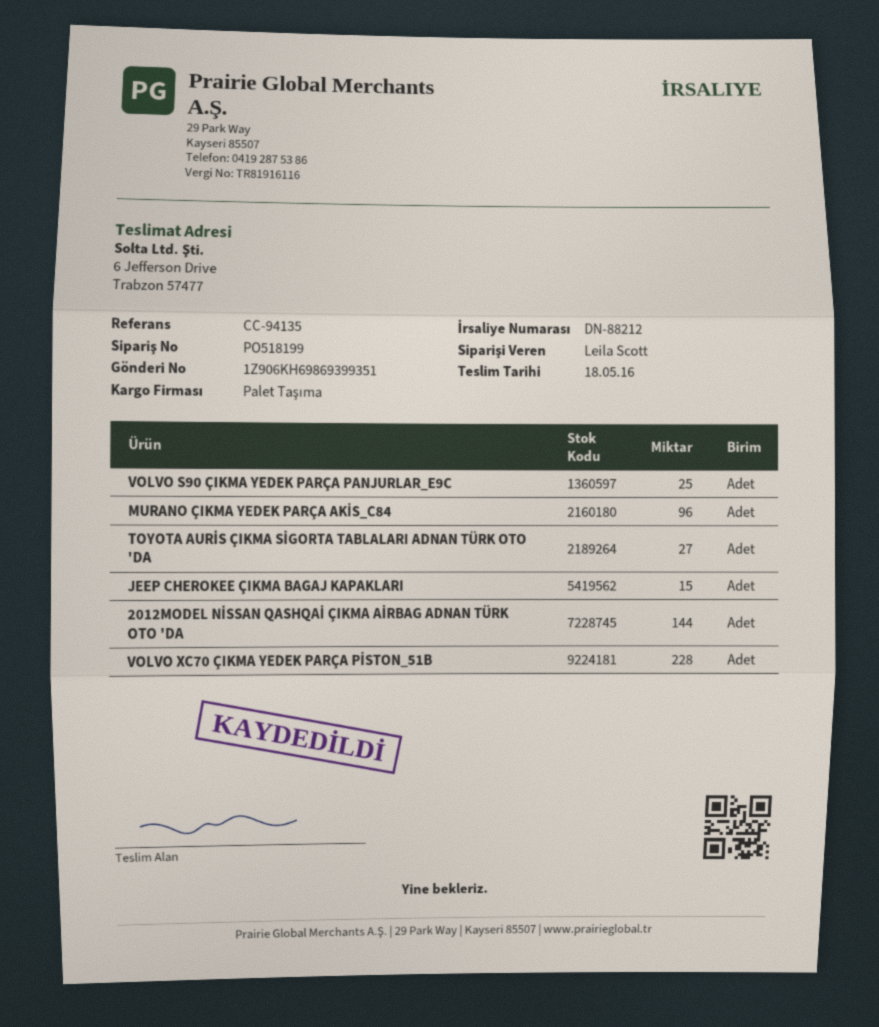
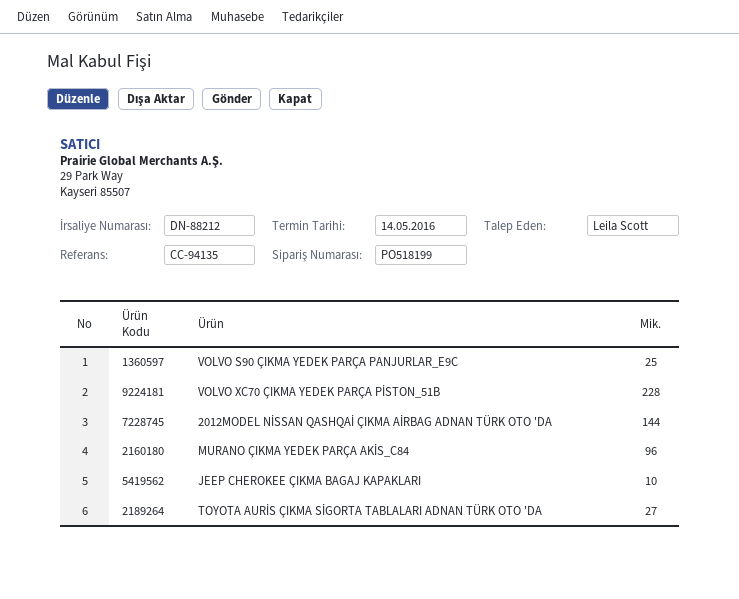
delivery date: 2016-05-18 -> 2016-05-14
JEEP CHEROKEE ÇIKMA BAGAJ KAPAKLARI: 15 -> 10

